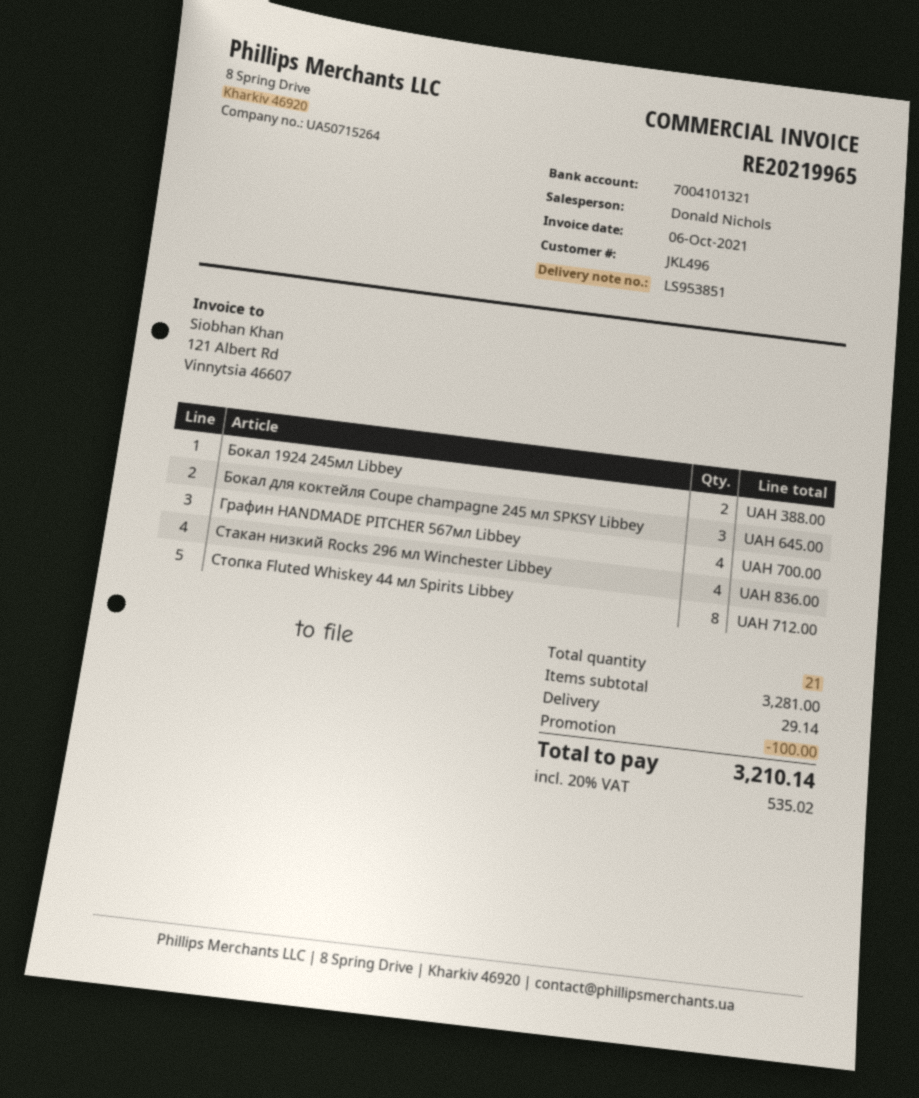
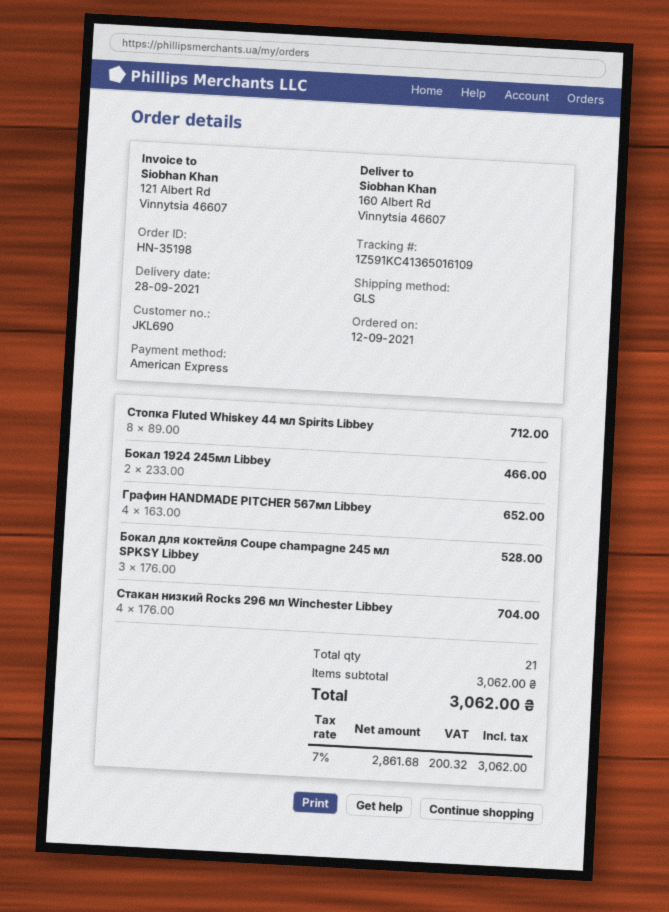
customer number: JKL496 -> JKL690
Бокал 1924 245мл Libbey: 2 for 388.00 -> 2 for 466.00
Бокал для коктейля Coupe champagne 245 мл SPKSY Libbey: 3 for 645.00 -> 3 for 528.00
Графин HANDMADE PITCHER 567мл Libbey: 4 for 700.00 -> 4 for 652.00
Стакан низкий Rocks 296 мл Winchester Libbey: 4 for 836.00 -> 4 for 704.00
subtotal: 3281.00 -> 3062.00
discount: 100.00 -> none
shipping: 29.14 -> none
tax: 20% = 535.02 -> 7% = 200.32
total: 3210.14 -> 3062.00

